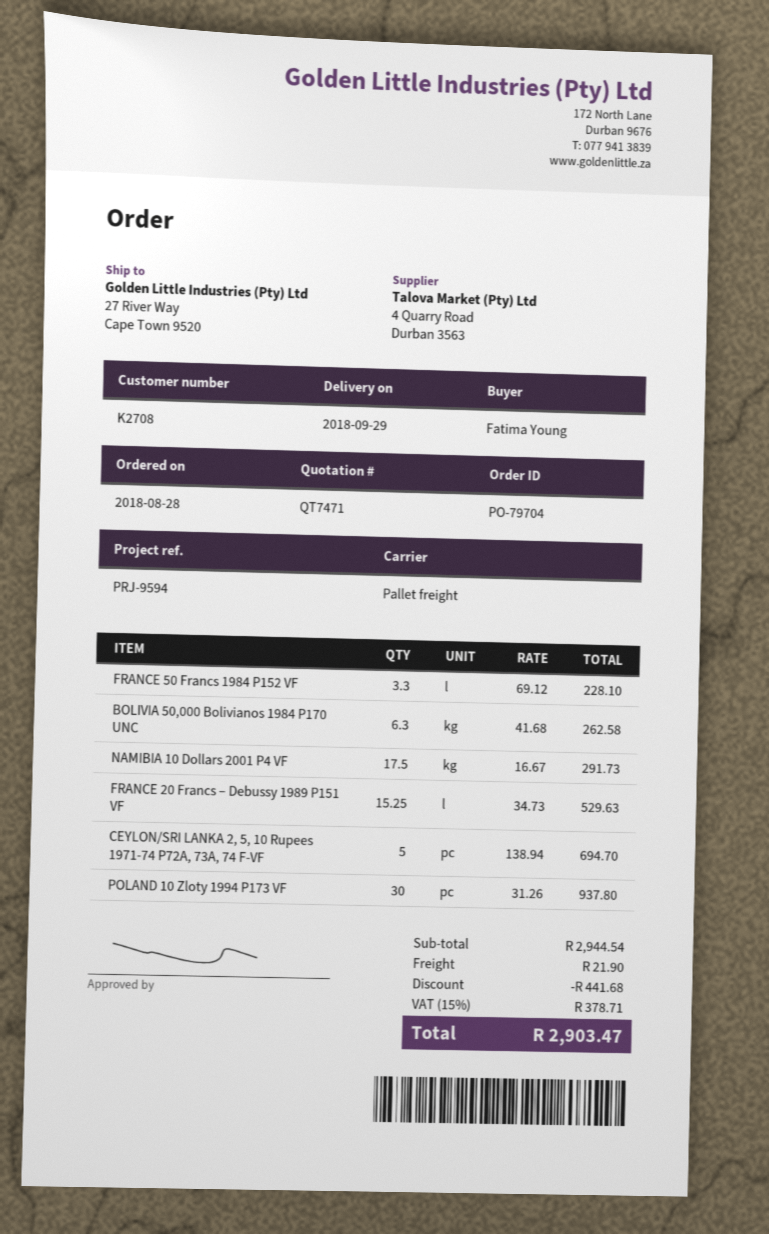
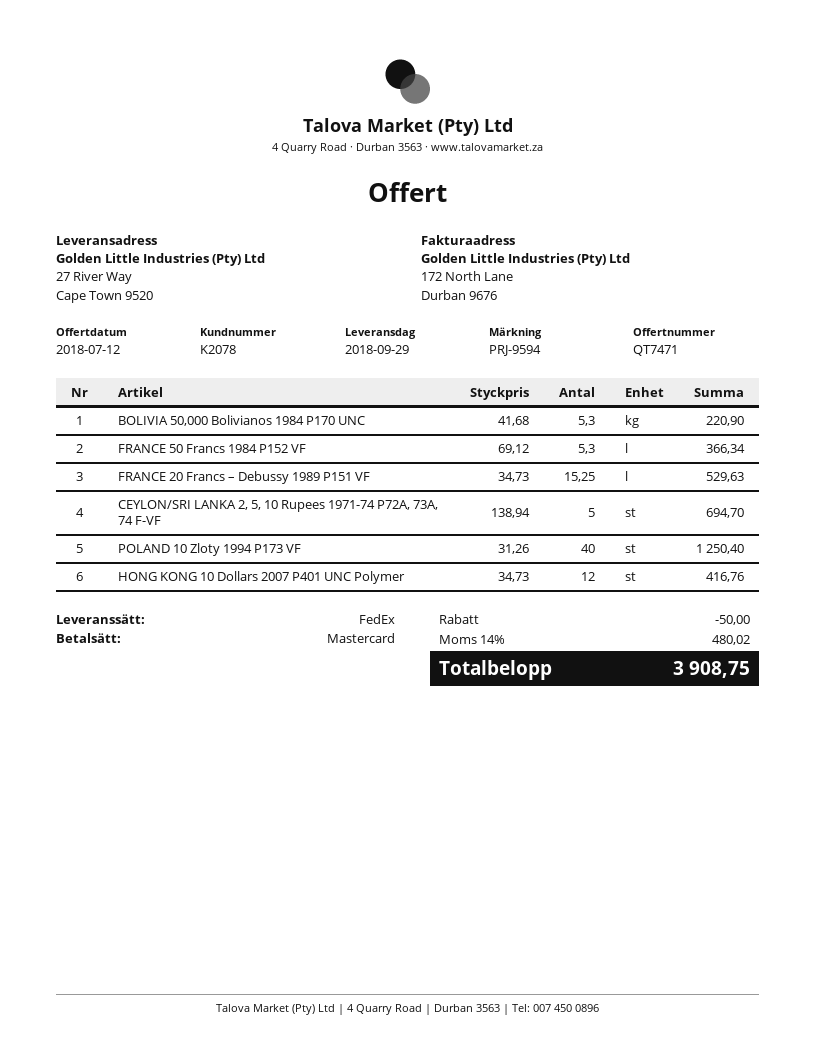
customer number: K2708 -> K2078
shipping method: pallet freight -> FedEx
FRANCE 50 Francs 1984 P152 VF: 3.3 x 69.12 = 228.10 -> 5.3 x 69.12 = 366.34
BOLIVIA 50,000 Bolivianos 1984 P170 UNC: 6.3 x 41.68 = 262.58 -> 5.3 x 41.68 = 220.90
NAMIBIA 10 Dollars 2001 P4 VF: 17.5 x 16.67 = 291.73 -> none
POLAND 10 Zloty 1994 P173 VF: 30 x 31.26 = 937.80 -> 40 x 31.26 = 1250.40
HONG KONG 10 Dollars 2007 P401 UNC Polymer: none -> 12 x 34.73 = 416.76
discount: 441.68 -> 50.00
shipping: 21.90 -> none
tax: 15% = 378.71 -> 14% = 480.02
total: 2903.47 -> 3908.75

